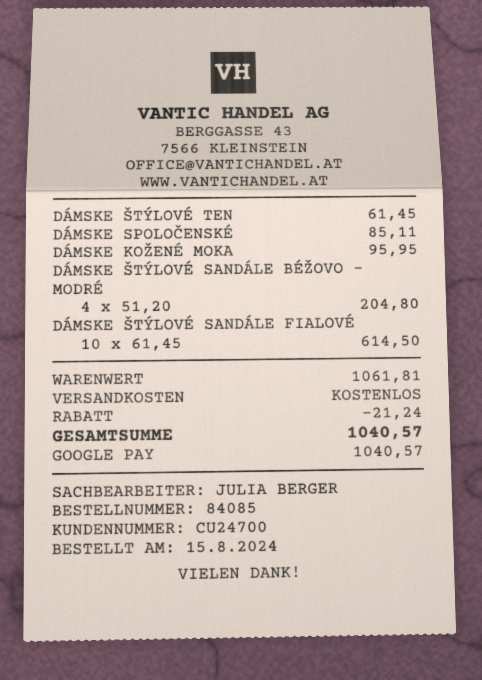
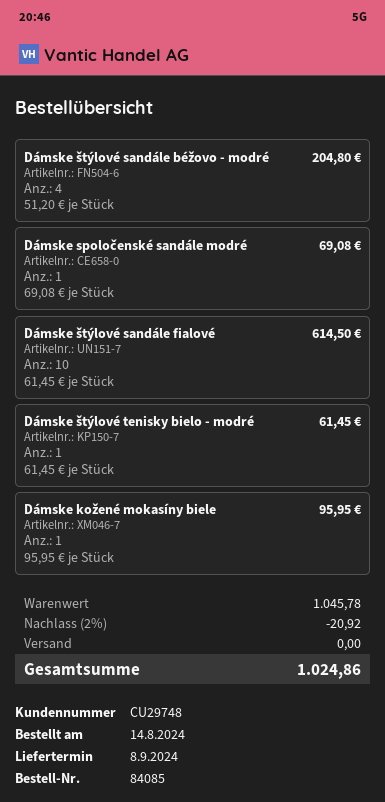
order date: 2024-08-15 -> 2024-08-14
customer number: CU24700 -> CU29748
DÁMSKE SPOLOČENSKÉ: 1 x 85.11 = 85.11 -> 1 x 69.08 = 69.08
subtotal: 1061.81 -> 1045.78
discount: 21.24 -> 20.92
total: 1040.57 -> 1024.86

